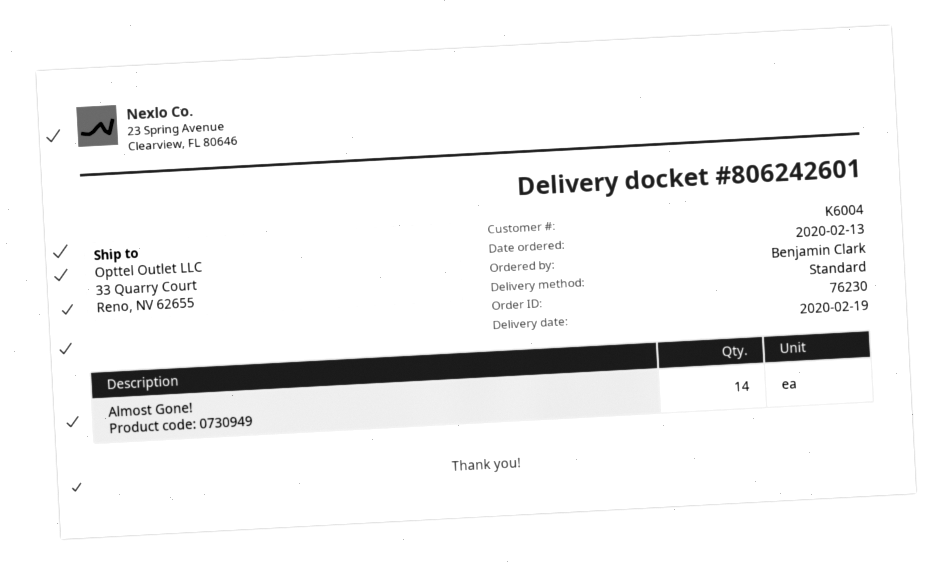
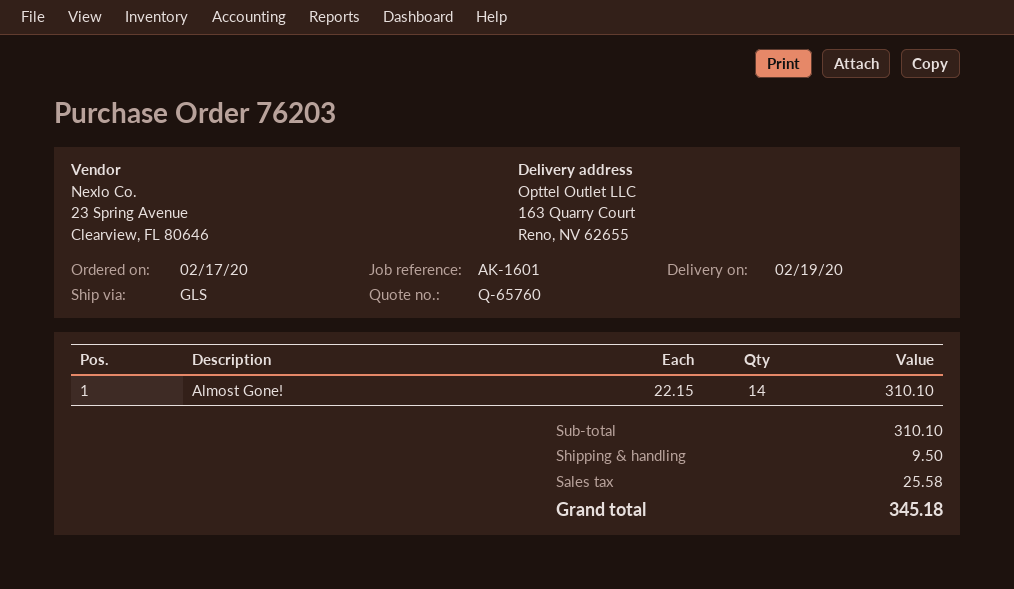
order number: 76230 -> 76203
order date: 2020-02-13 -> 2020-02-17
shipping method: standard -> GLS
ship to: 33 Quarry Court, Reno, NV 62655 -> 163 Quarry Court, Reno, NV 62655

